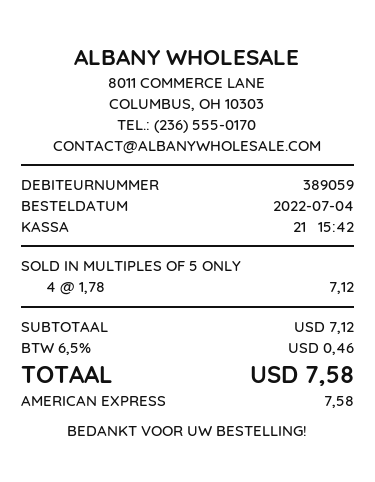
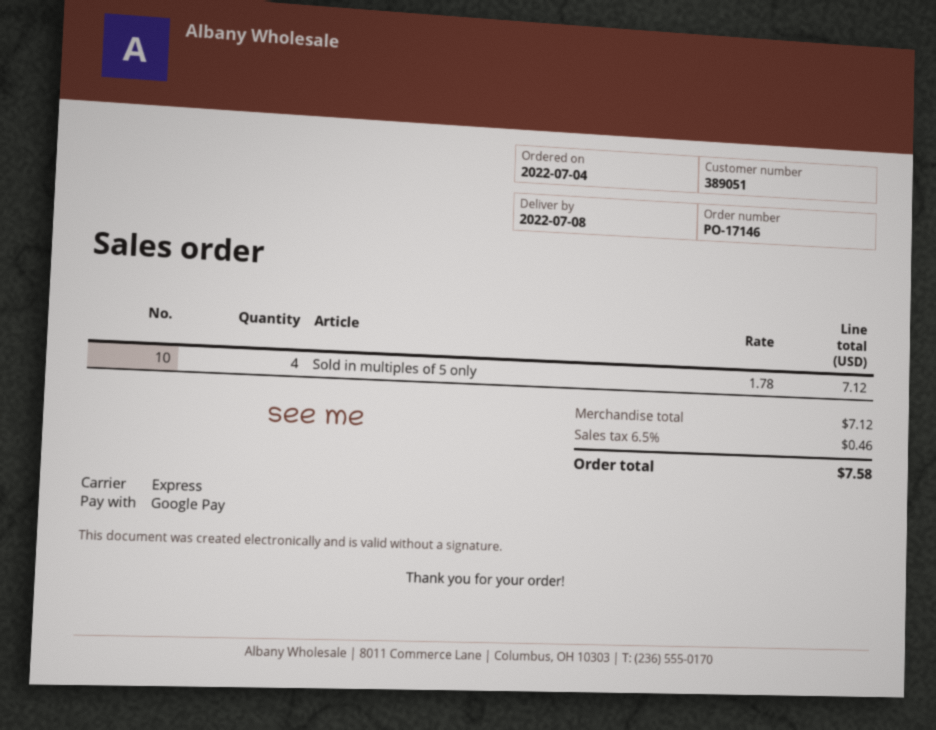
customer number: 389059 -> 389051
payment method: American Express -> Google Pay

